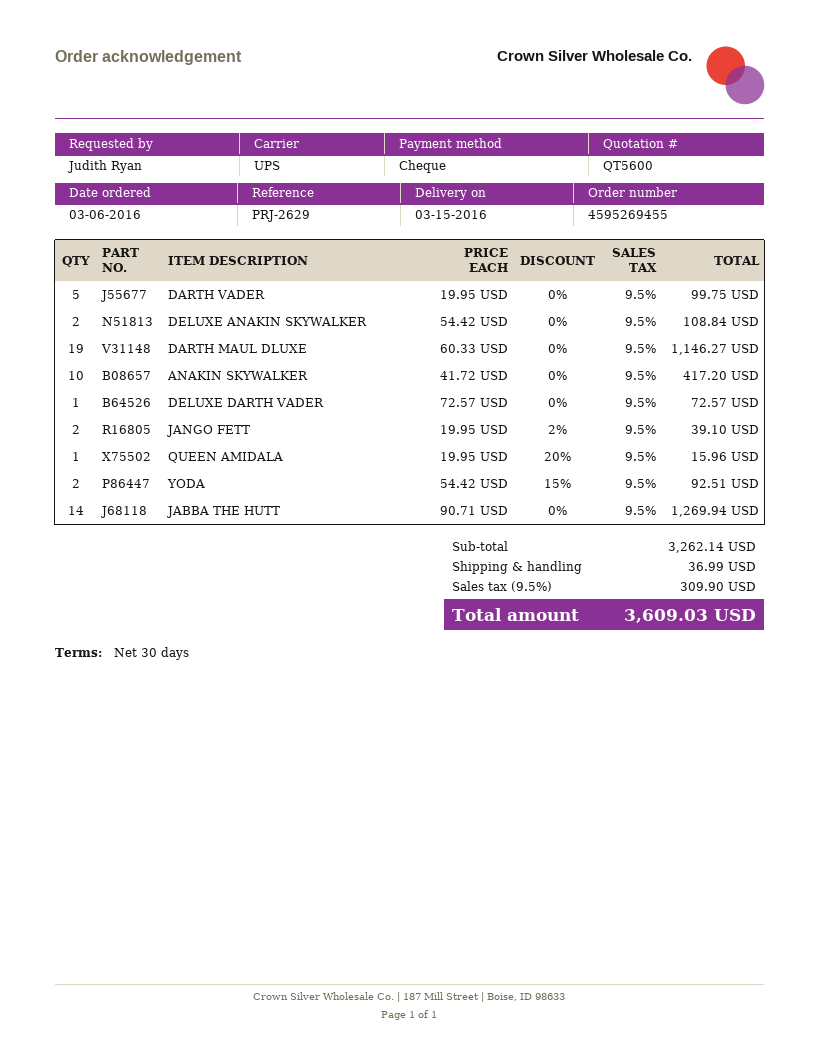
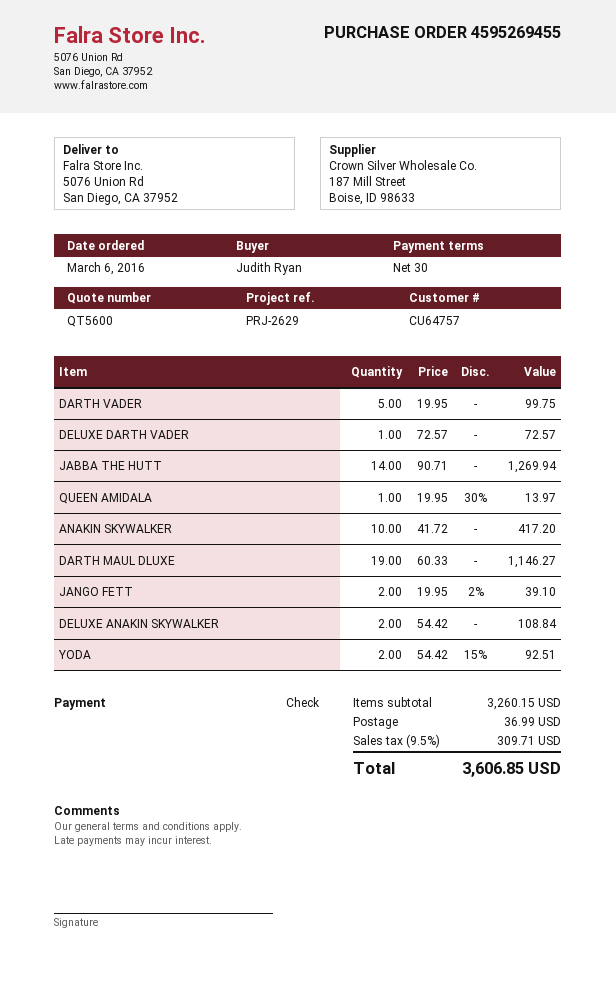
QUEEN AMIDALA: 1 x 19.95 - 20% = 15.96 -> 1 x 19.95 - 30% = 13.97
subtotal: 3262.14 -> 3260.15
tax: 9.5% = 309.90 -> 9.5% = 309.71
total: 3609.03 -> 3606.85

